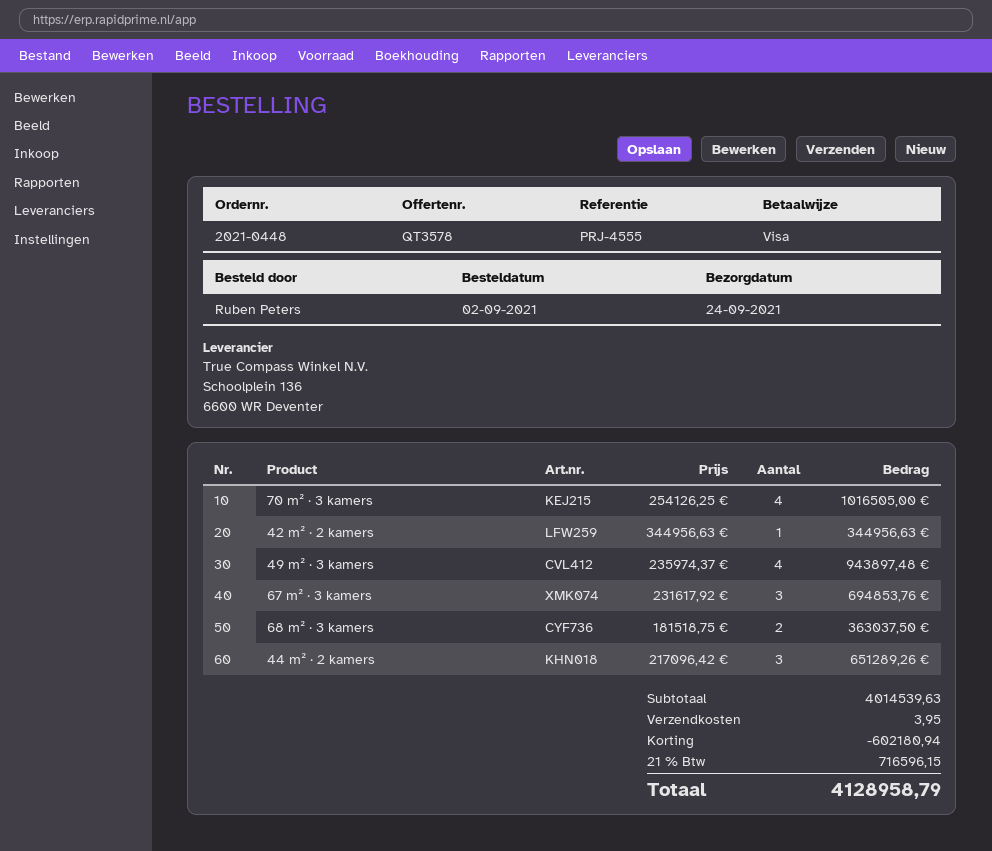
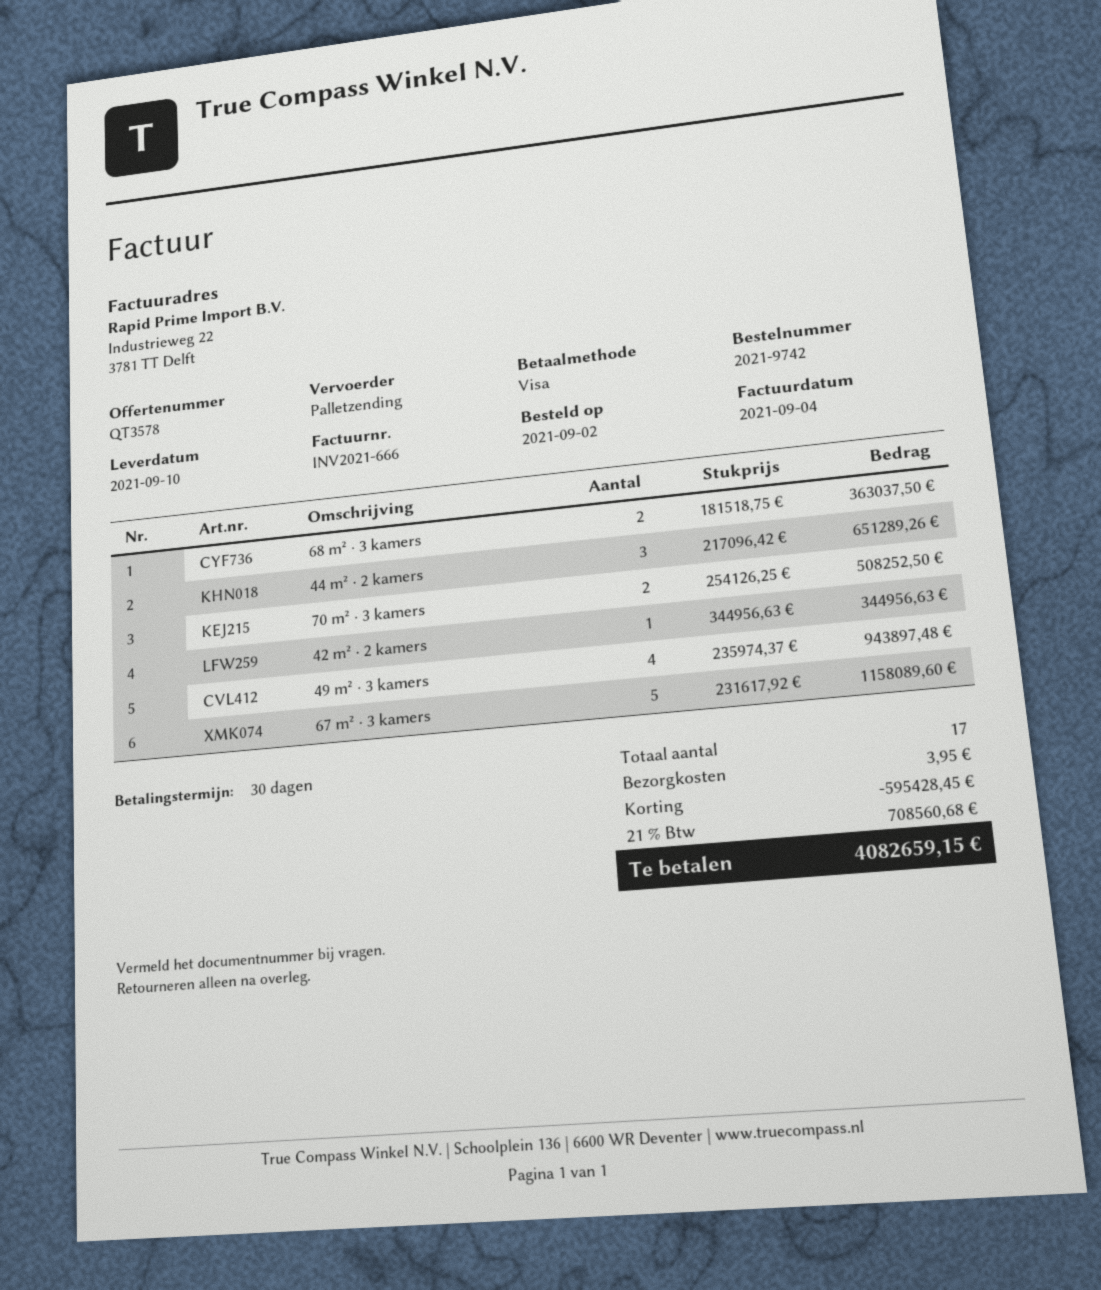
order number: 2021-0448 -> 2021-9742
delivery date: 2021-09-24 -> 2021-09-10
70 m² · 3 kamers: 4 x 254126.25 = 1016505.00 -> 2 x 254126.25 = 508252.50
67 m² · 3 kamers: 3 x 231617.92 = 694853.76 -> 5 x 231617.92 = 1158089.60
discount: 602180.94 -> 595428.45
tax: 21% = 716596.15 -> 21% = 708560.68
total: 4128958.79 -> 4082659.15

